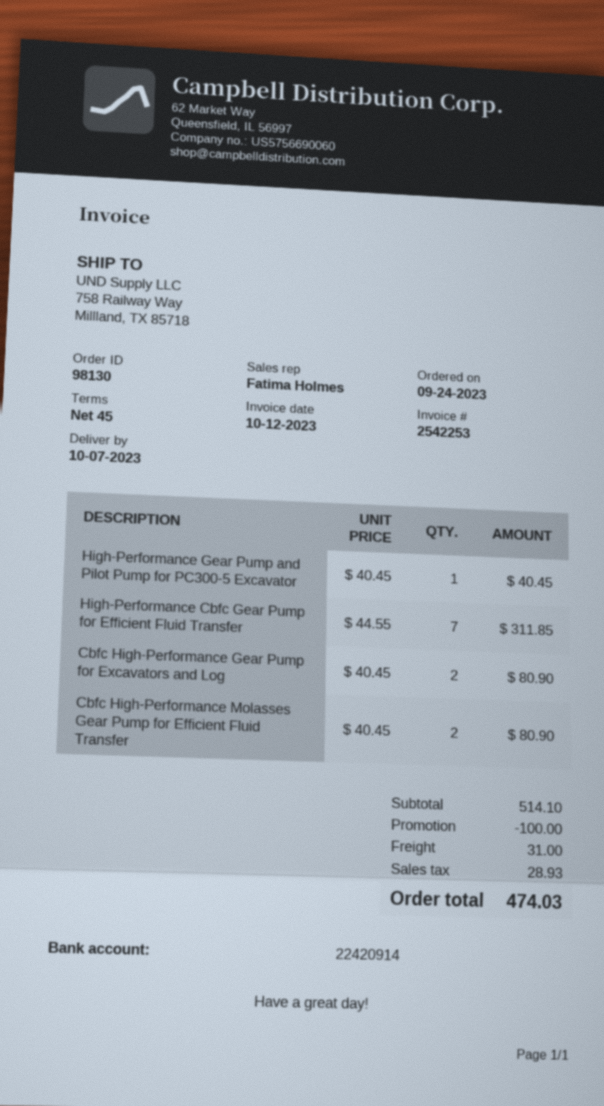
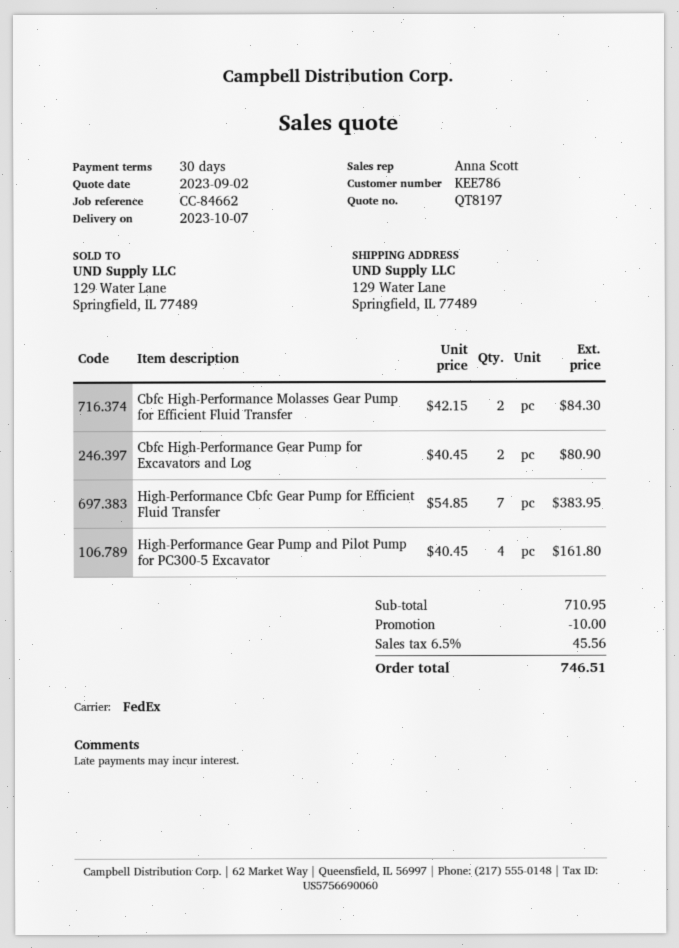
payment terms: 45 days -> 30 days
sales rep: Fatima Holmes -> Anna Scott
ship to: 758 Railway Way, Millland, TX 85718 -> 129 Water Lane, Springfield, IL 77489
High-Performance Gear Pump and Pilot Pump for PC300-5 Excavator: 1 x 40.45 = 40.45 -> 4 x 40.45 = 161.80
High-Performance Cbfc Gear Pump for Efficient Fluid Transfer: 7 x 44.55 = 311.85 -> 7 x 54.85 = 383.95
Cbfc High-Performance Molasses Gear Pump for Efficient Fluid Transfer: 2 x 40.45 = 80.90 -> 2 x 42.15 = 84.30
subtotal: 514.10 -> 710.95
discount: 100.00 -> 10.00
shipping: 31.00 -> none
tax: 28.93 -> 45.56
total: 474.03 -> 746.51

